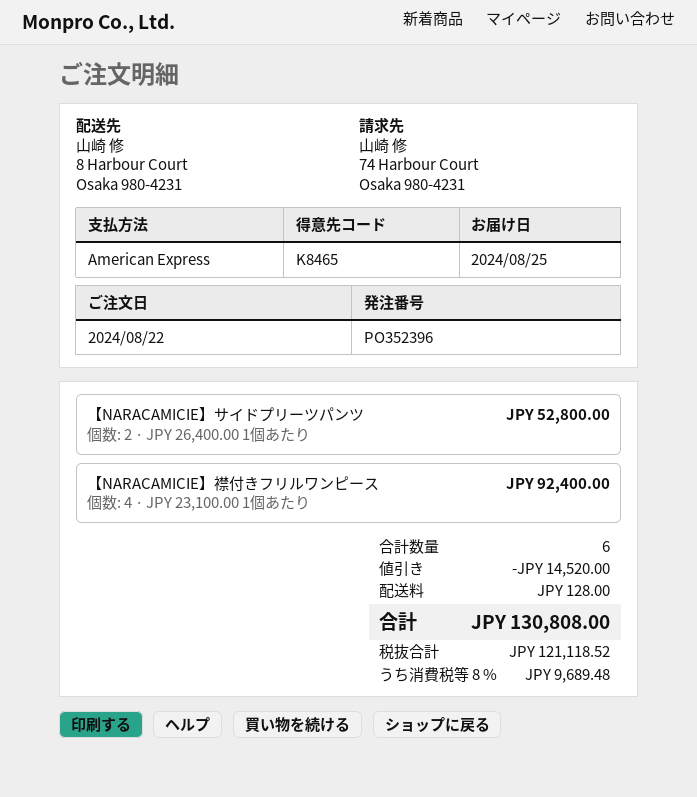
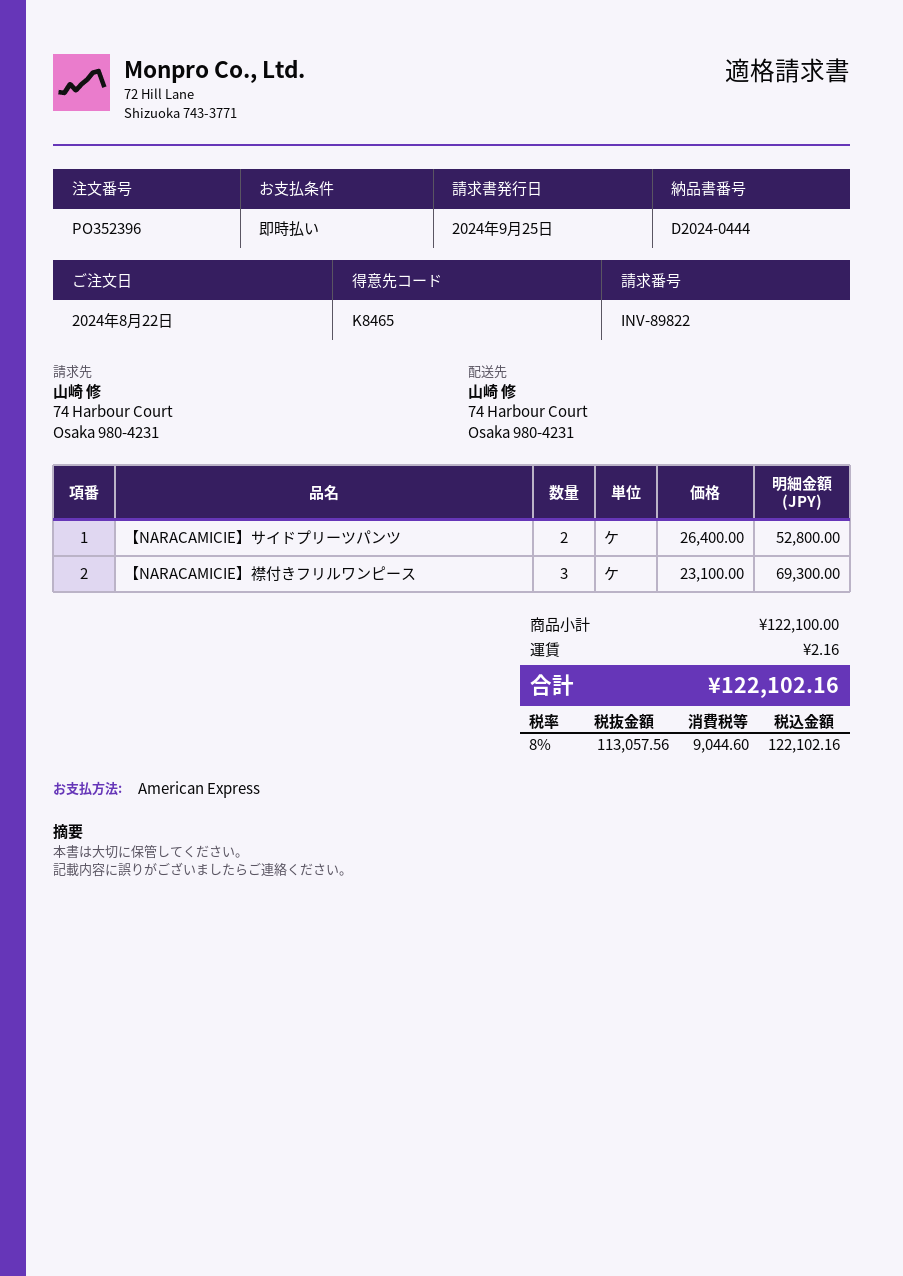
ship to: 8 Harbour Court, Osaka 980-4231 -> 74 Harbour Court, Osaka 980-4231
【NARACAMICIE】襟付きフリルワンピース: 4 x 23100.00 = 92400.00 -> 3 x 23100.00 = 69300.00
discount: 14520.00 -> none
shipping: 128.00 -> 2.16
net: 121118.52 -> 113057.56
tax: 8% = 9689.48 -> 8% = 9044.60
total: 130808.00 -> 122102.16

